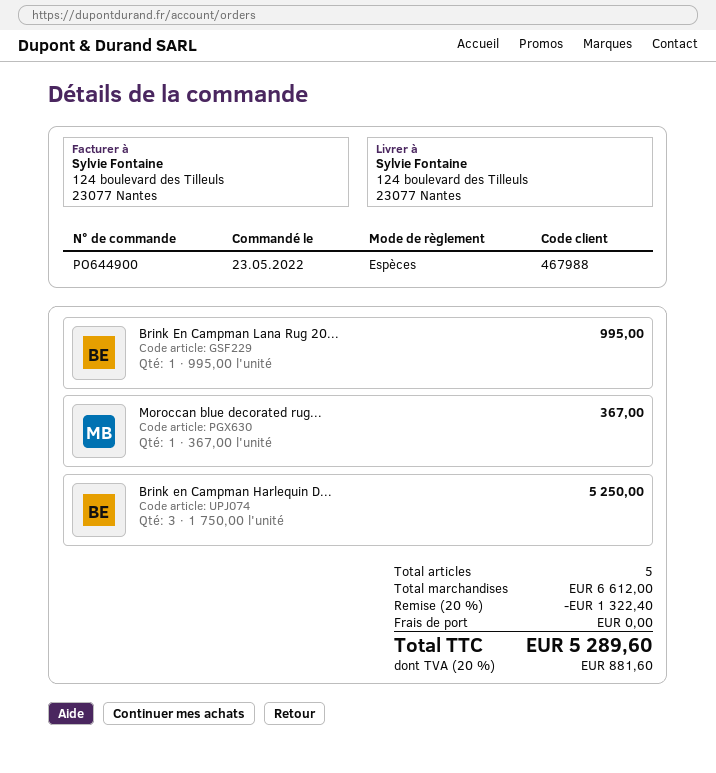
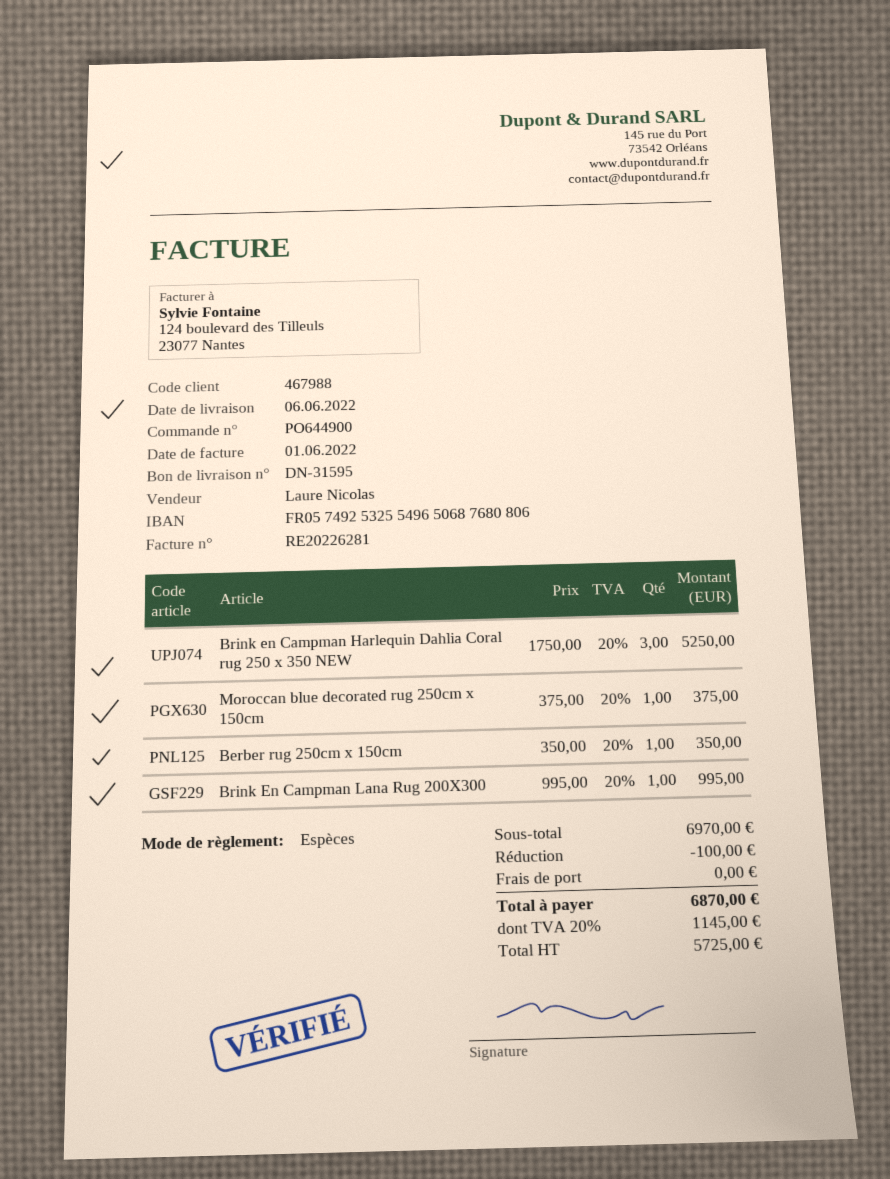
Moroccan blue decorated rug...: 1 x 367.00 = 367.00 -> 1 x 375.00 = 375.00
Berber rug 250cm x 150cm: none -> 1 x 350.00 = 350.00
subtotal: 6612.00 -> 6970.00
discount: 1322.40 -> 100.00
tax: 20% = 881.60 -> 20% = 1145.00
total: 5289.60 -> 6870.00

